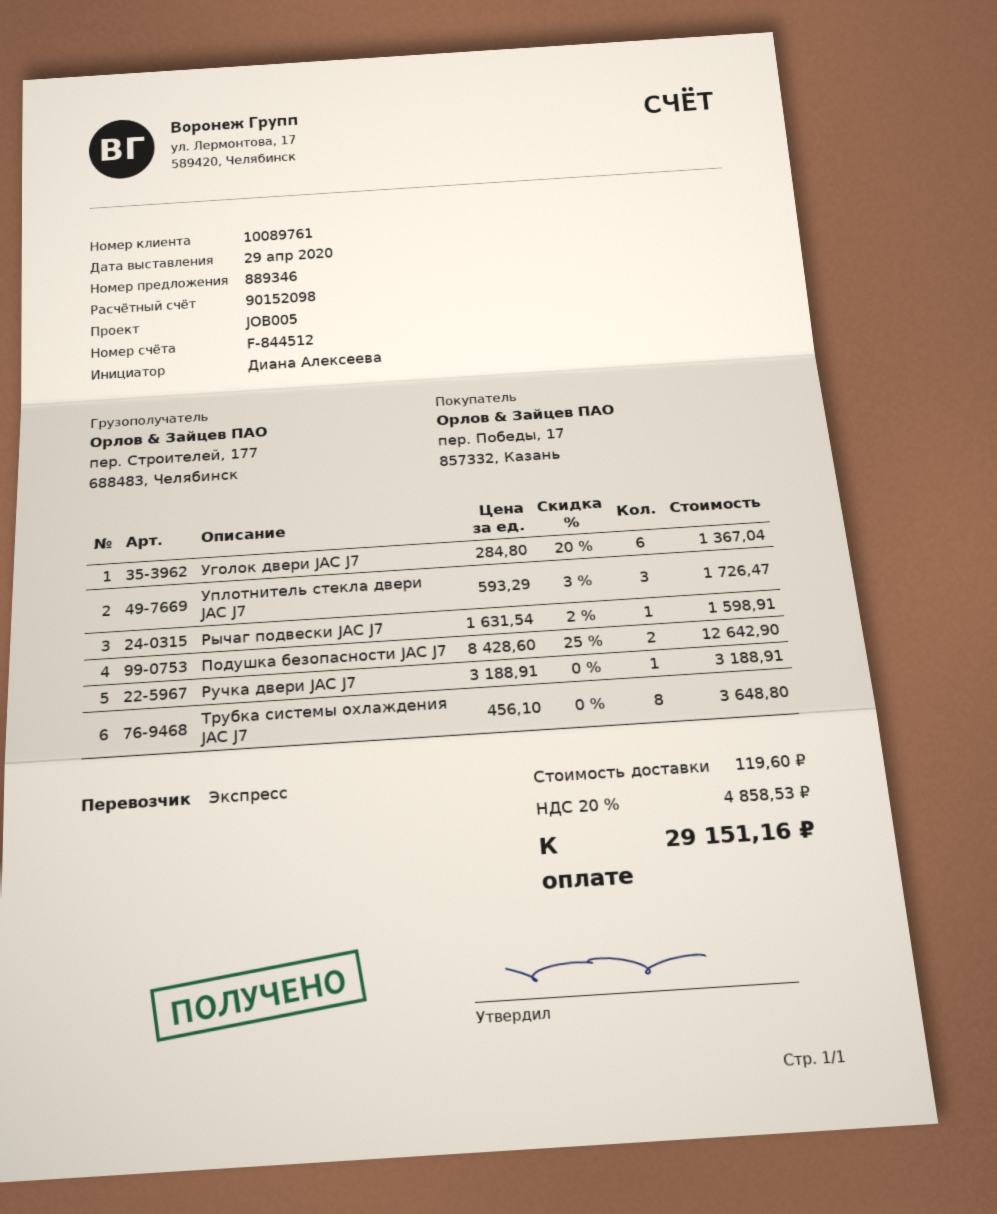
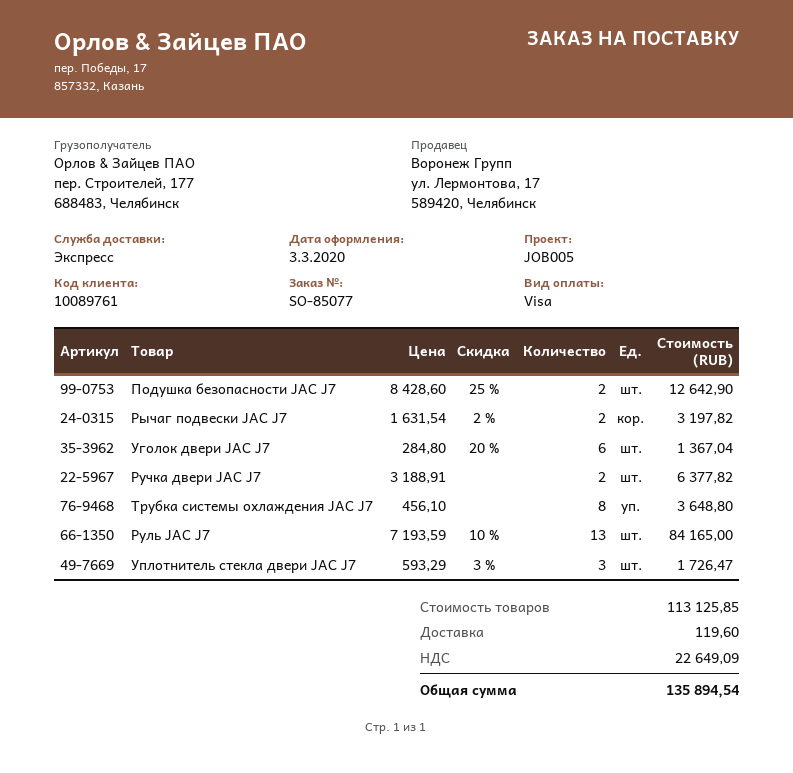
Рычаг подвески JAC J7: 1 x 1631.54 - 2% = 1598.91 -> 2 x 1631.54 - 2% = 3197.82
Ручка двери JAC J7: 1 x 3188.91 = 3188.91 -> 2 x 3188.91 = 6377.82
Руль JAC J7: none -> 13 x 7193.59 - 10% = 84165.00
tax: 4858.53 -> 22649.09
total: 29151.16 -> 135894.54

